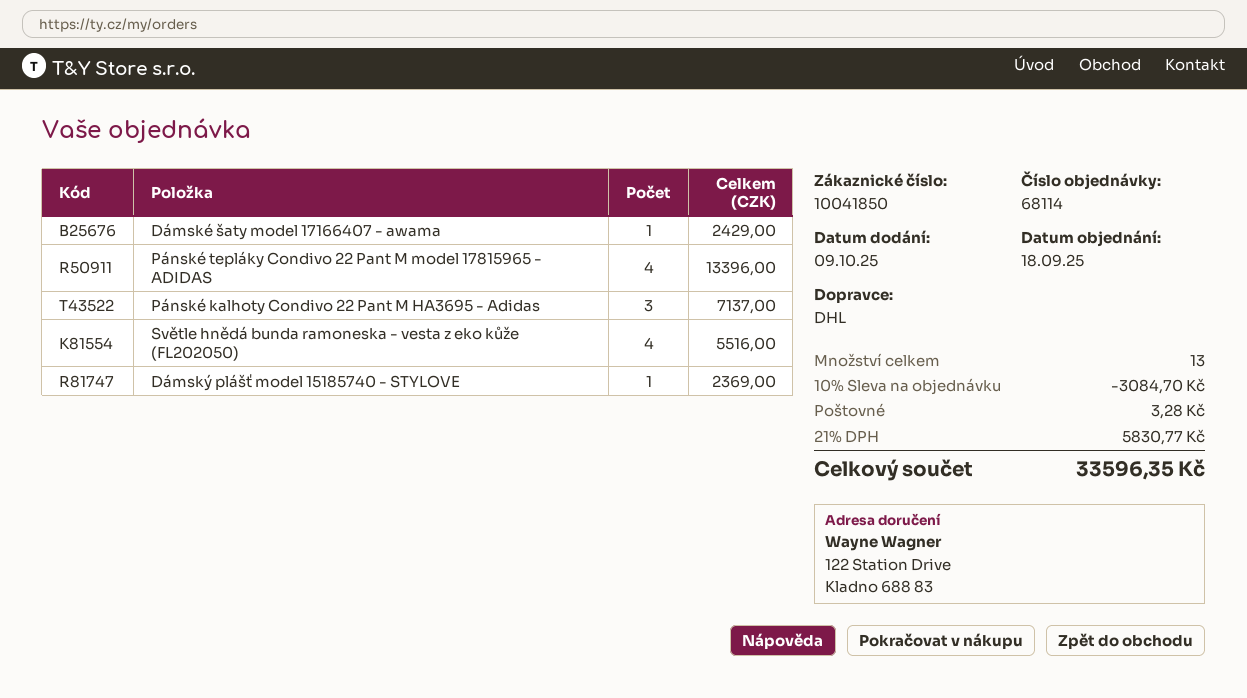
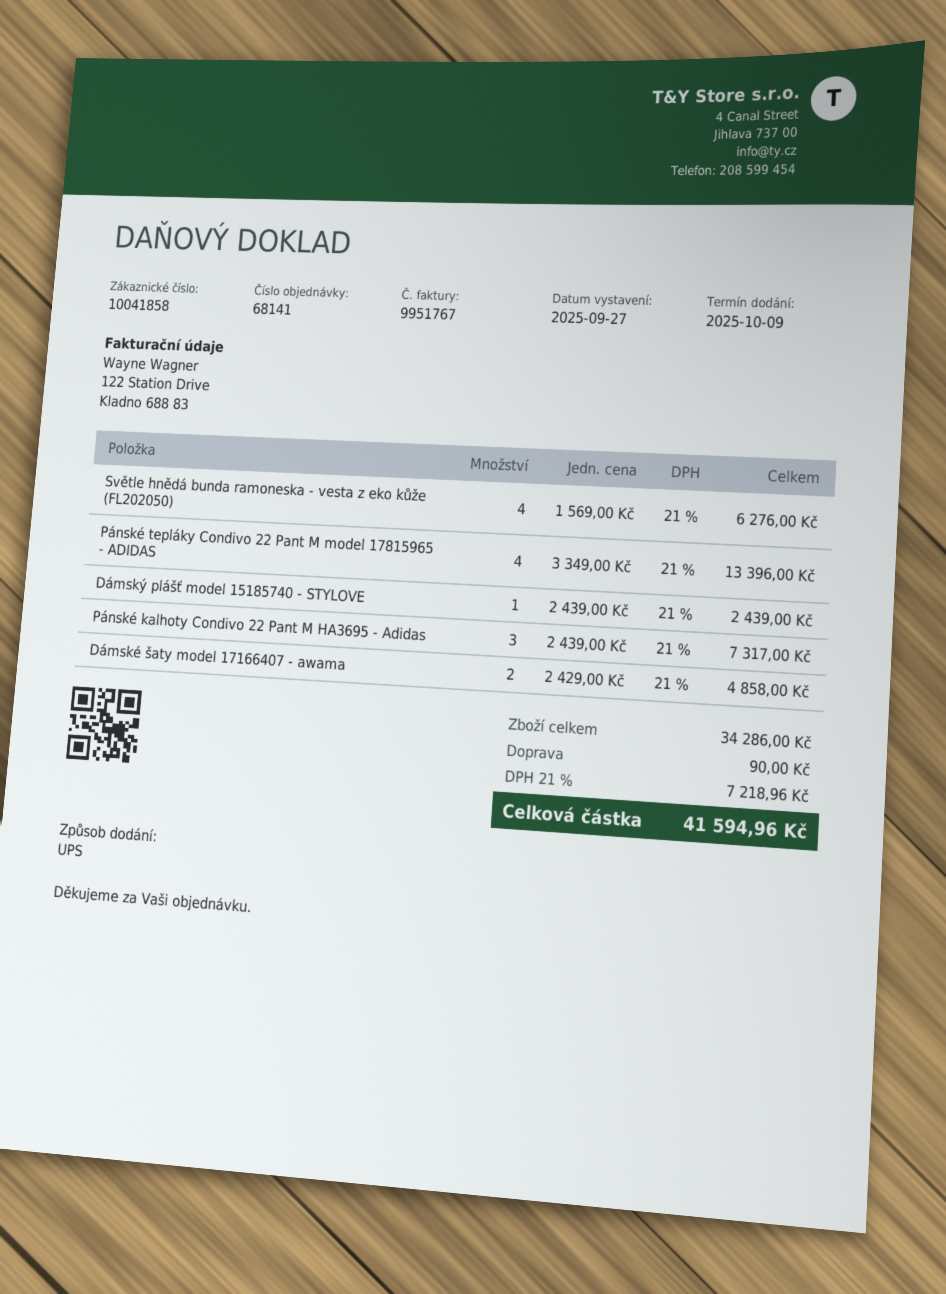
order number: 68114 -> 68141
customer number: 10041850 -> 10041858
shipping method: DHL -> UPS
Dámské šaty model 17166407 - awama: 1 for 2429.00 -> 2 for 4858.00
Pánské kalhoty Condivo 22 Pant M HA3695 - Adidas: 3 for 7137.00 -> 3 for 7317.00
Světle hnědá bunda ramoneska - vesta z eko kůže (FL202050): 4 for 5516.00 -> 4 for 6276.00
Dámský plášť model 15185740 - STYLOVE: 1 for 2369.00 -> 1 for 2439.00
discount: 10% = 3084.70 -> none
shipping: 3.28 -> 90.00
tax: 21% = 5830.77 -> 21% = 7218.96
total: 33596.35 -> 41594.96

